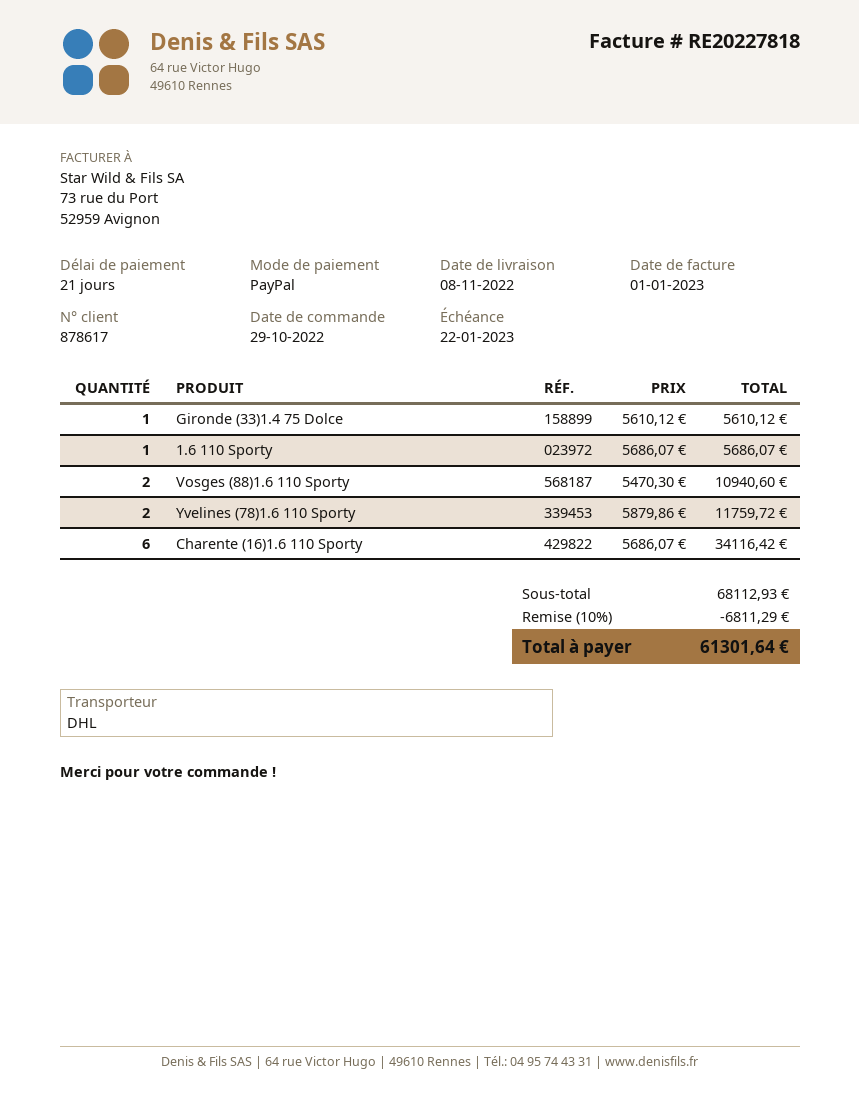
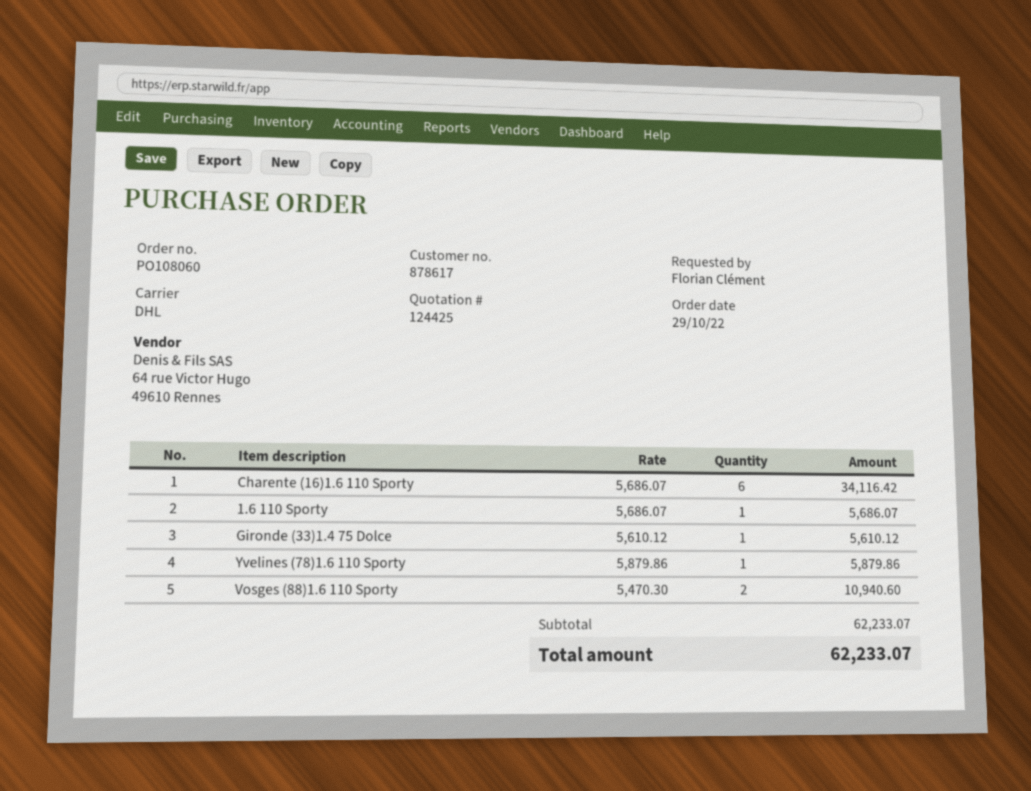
Yvelines (78)1.6 110 Sporty: 2 x 5879.86 = 11759.72 -> 1 x 5879.86 = 5879.86
subtotal: 68112.93 -> 62233.07
discount: 10% = 6811.29 -> none
total: 61301.64 -> 62233.07

